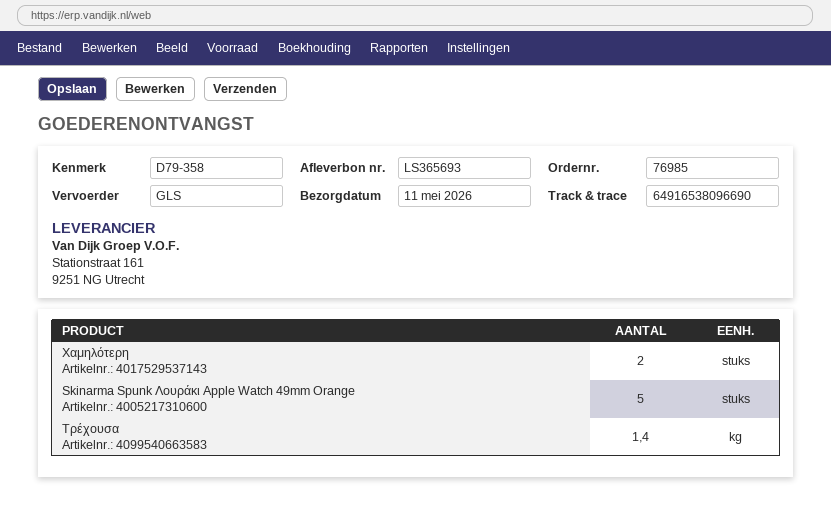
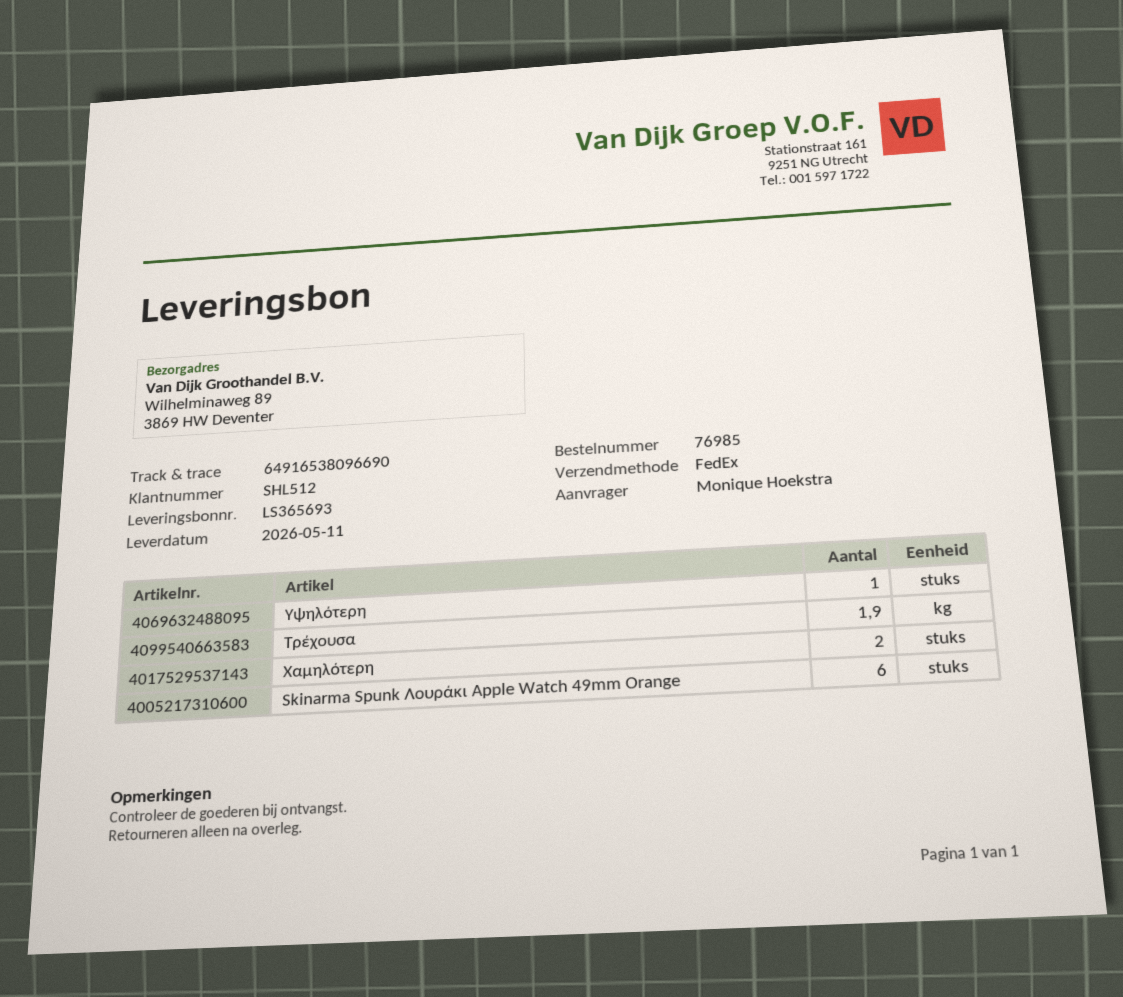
shipping method: GLS -> FedEx
Skinarma Spunk Λουράκι Apple Watch 49mm Orange: 5 -> 6
Τρέχουσα: 1.4 -> 1.9
Υψηλότερη: none -> 1

